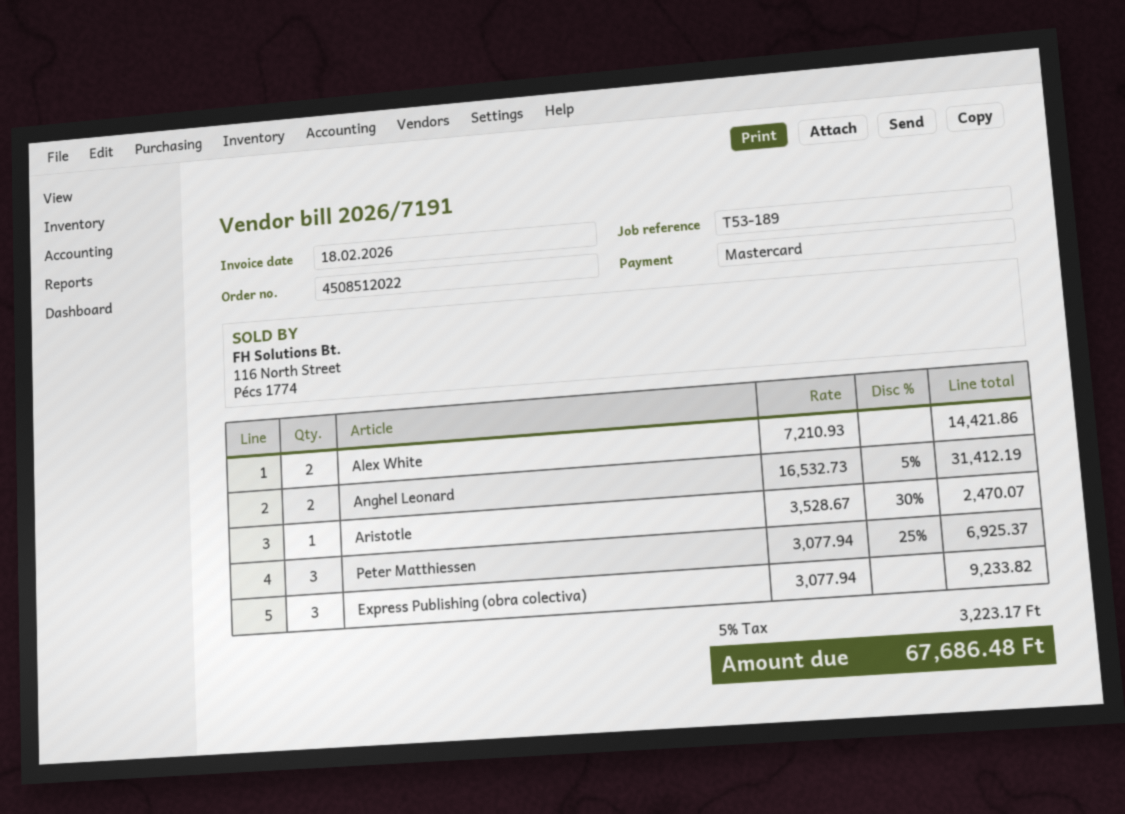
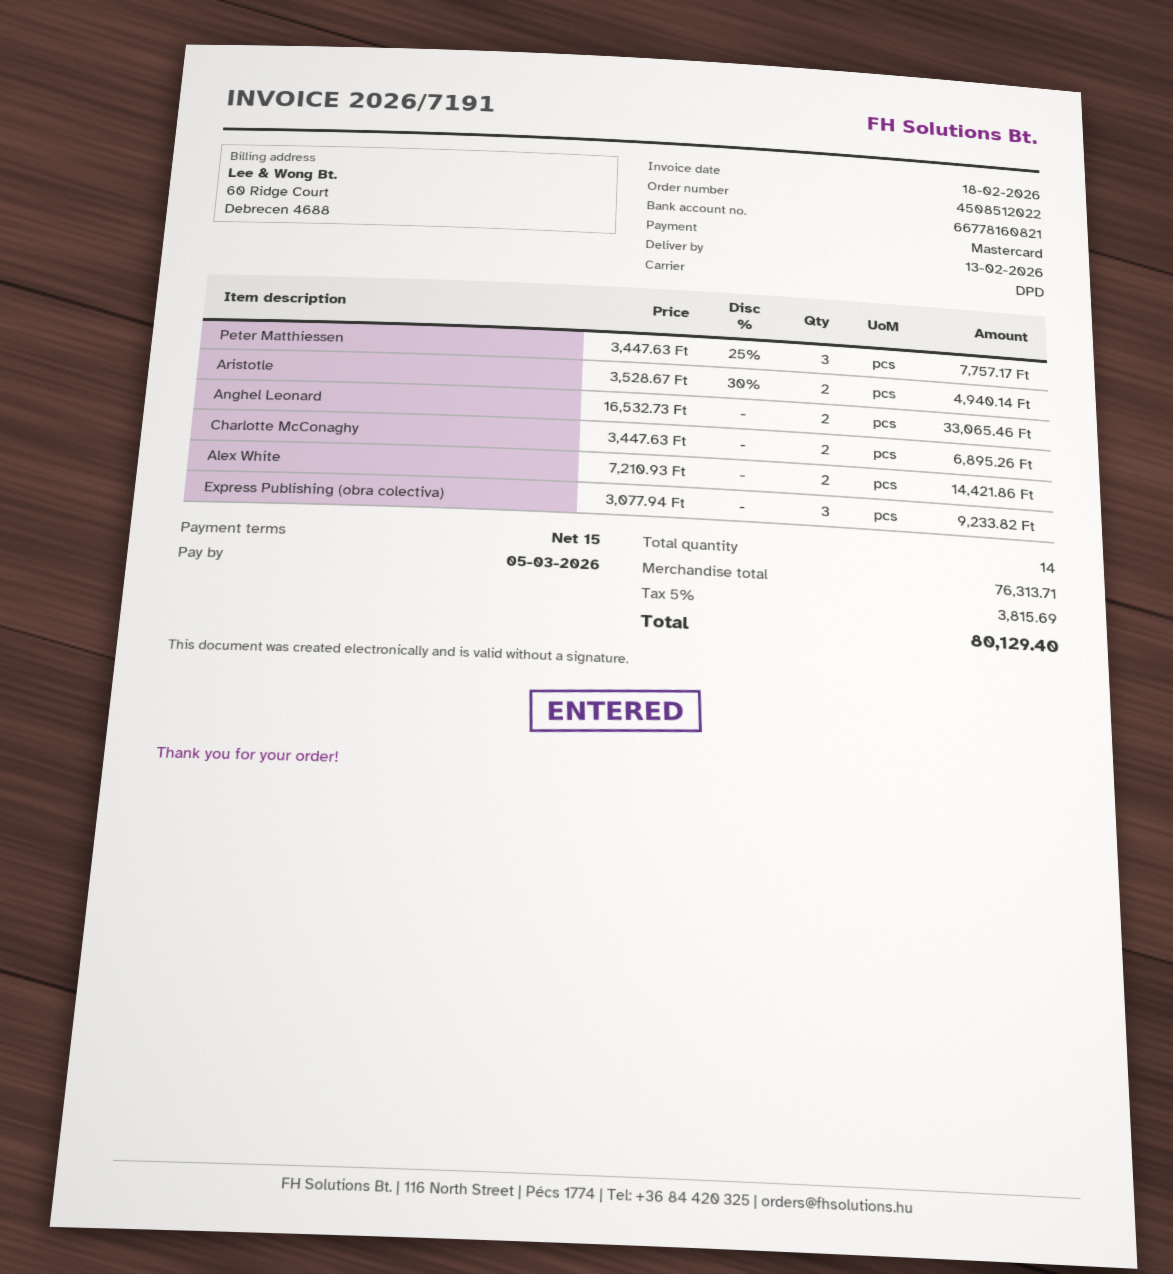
Anghel Leonard: 2 x 16532.73 - 5% = 31412.19 -> 2 x 16532.73 = 33065.46
Aristotle: 1 x 3528.67 - 30% = 2470.07 -> 2 x 3528.67 - 30% = 4940.14
Peter Matthiessen: 3 x 3077.94 - 25% = 6925.37 -> 3 x 3447.63 - 25% = 7757.17
Charlotte McConaghy: none -> 2 x 3447.63 = 6895.26
tax: 5% = 3223.17 -> 5% = 3815.69
total: 67686.48 -> 80129.40

